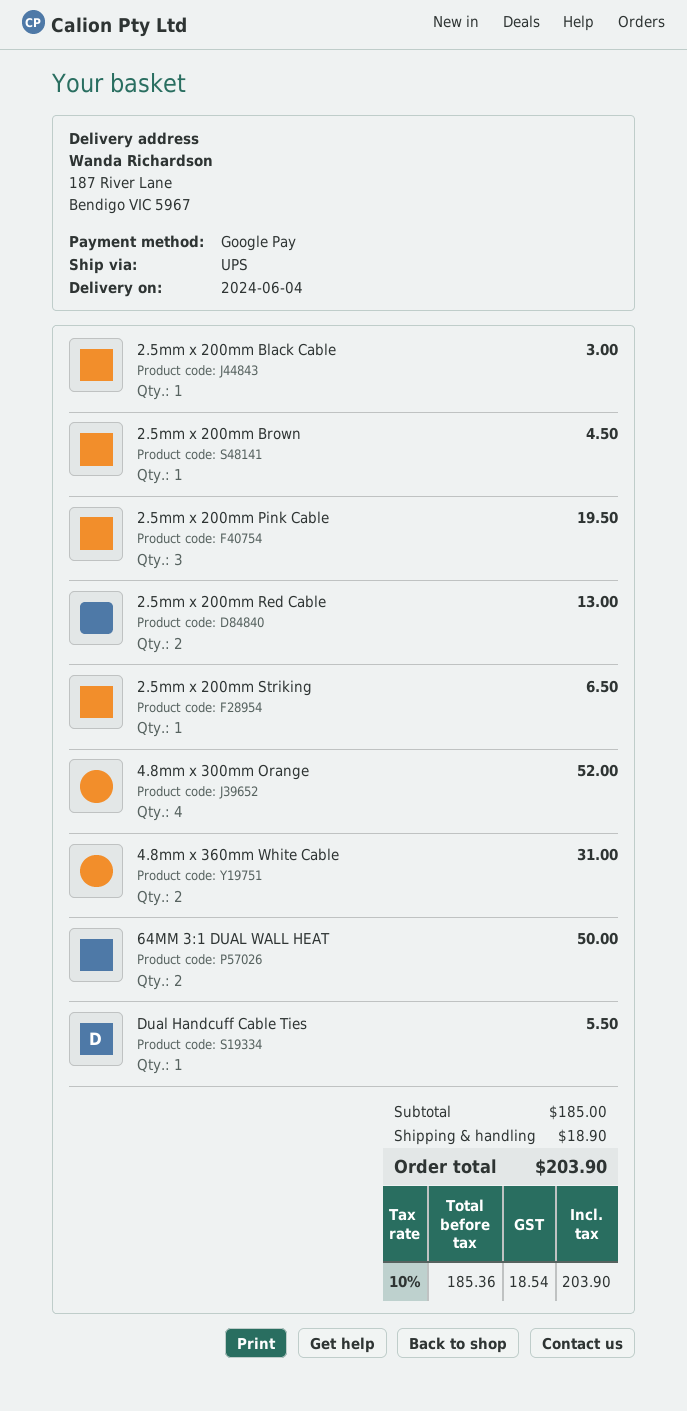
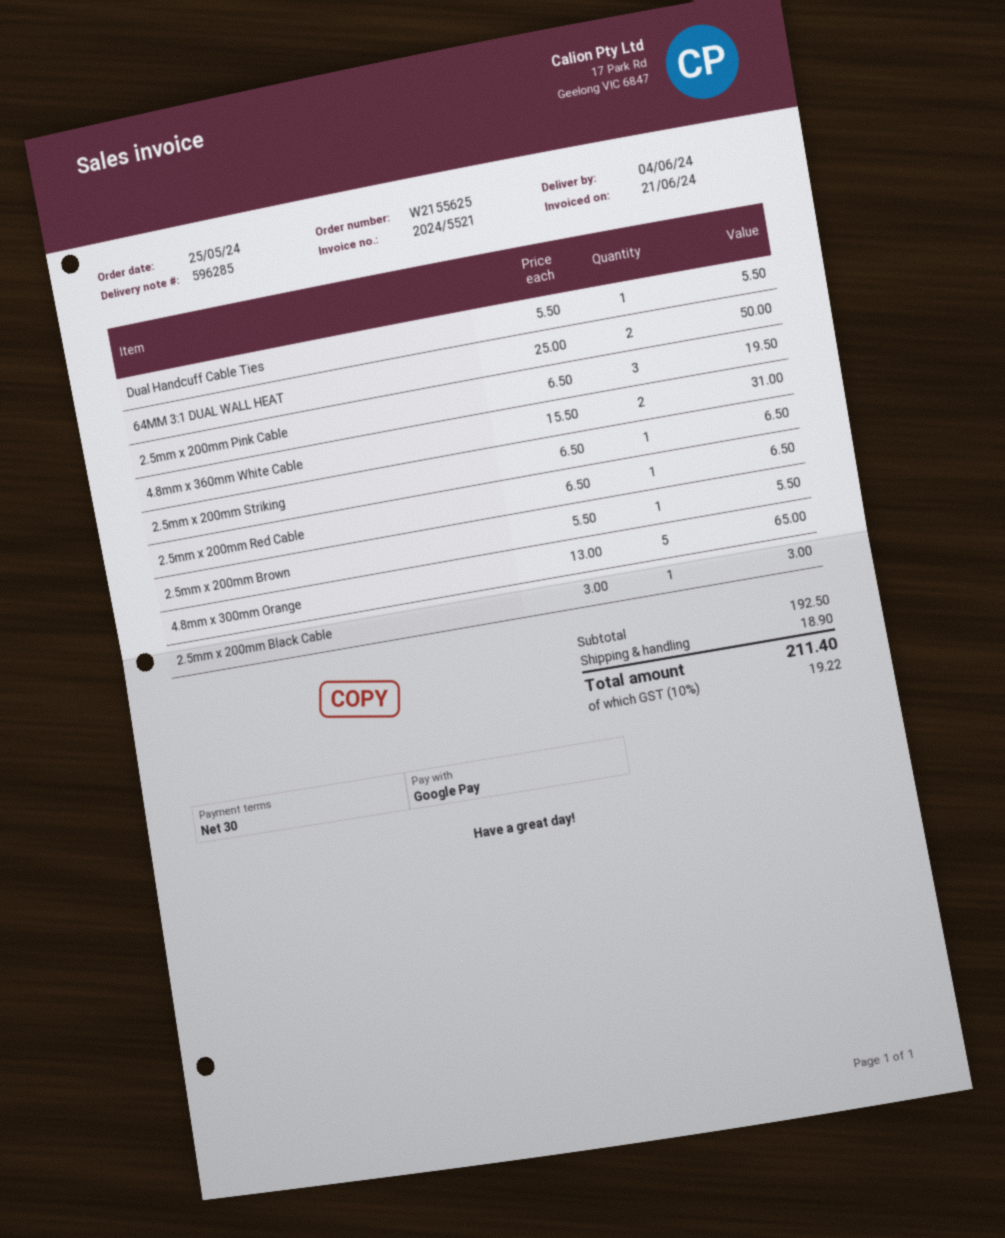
2.5mm x 200mm Brown: 1 for 4.50 -> 1 for 5.50
2.5mm x 200mm Red Cable: 2 for 13.00 -> 1 for 6.50
4.8mm x 300mm Orange: 4 for 52.00 -> 5 for 65.00
subtotal: 185.00 -> 192.50
tax: 10% = 18.54 -> 10% = 19.22
total: 203.90 -> 211.40

